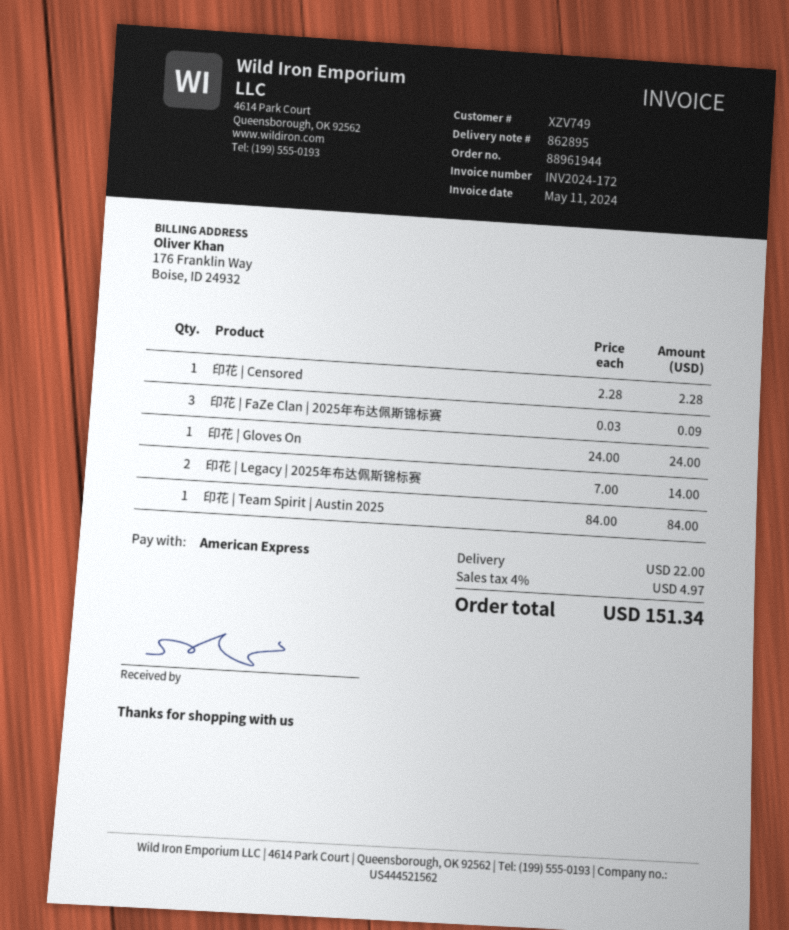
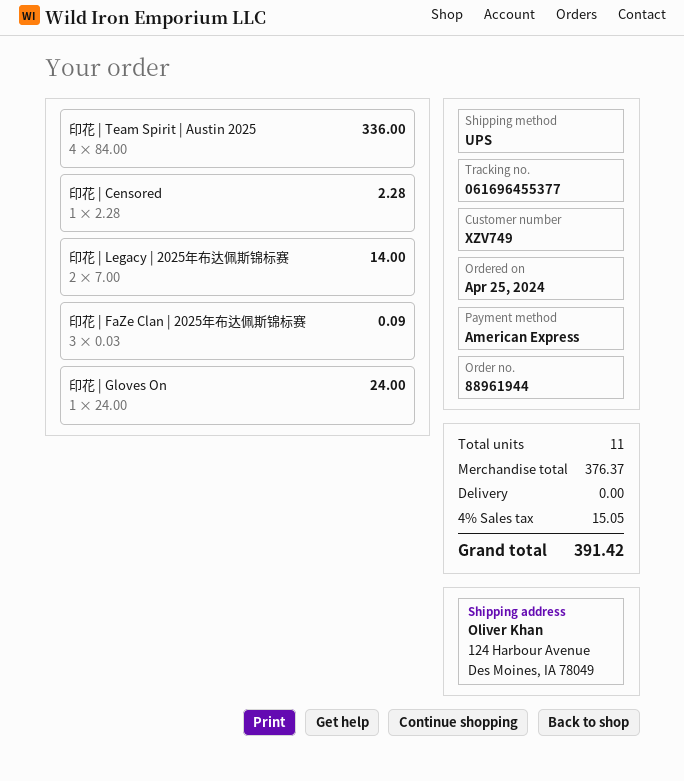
印花 | Team Spirit | Austin 2025: 1 x 84.00 = 84.00 -> 4 x 84.00 = 336.00
shipping: 22.00 -> 0.00
tax: 4% = 4.97 -> 4% = 15.05
total: 151.34 -> 391.42

